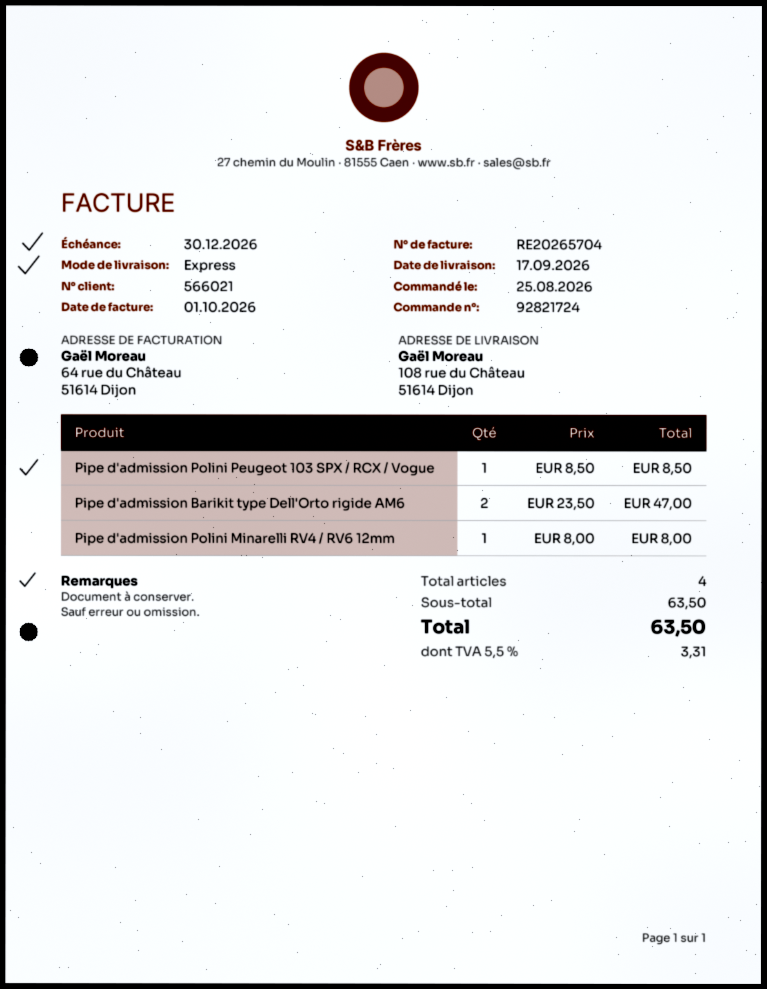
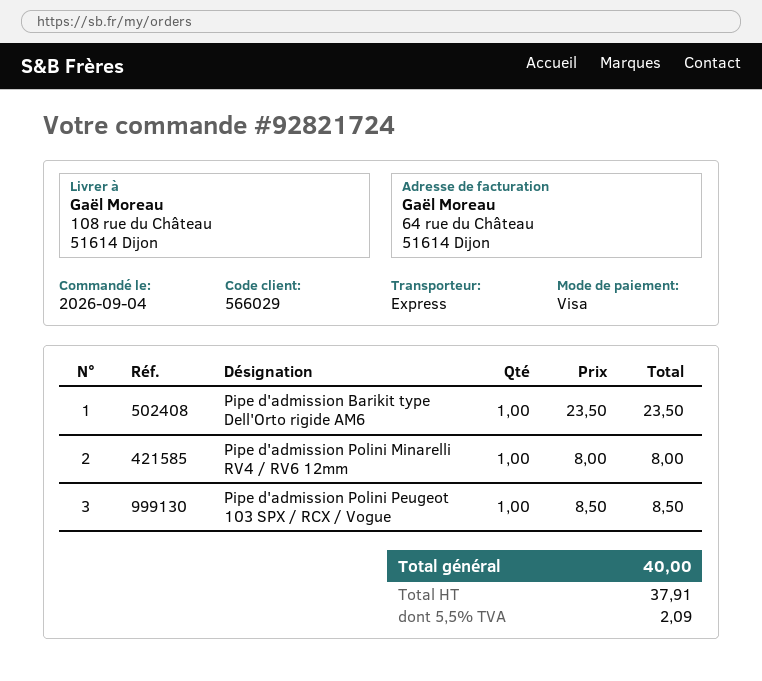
order date: 2026-08-25 -> 2026-09-04
customer number: 566021 -> 566029
Pipe d'admission Barikit type Dell'Orto rigide AM6: 2 x 23.50 = 47.00 -> 1 x 23.50 = 23.50
tax: 5.5% = 3.31 -> 5.5% = 2.09
total: 63.50 -> 40.00

